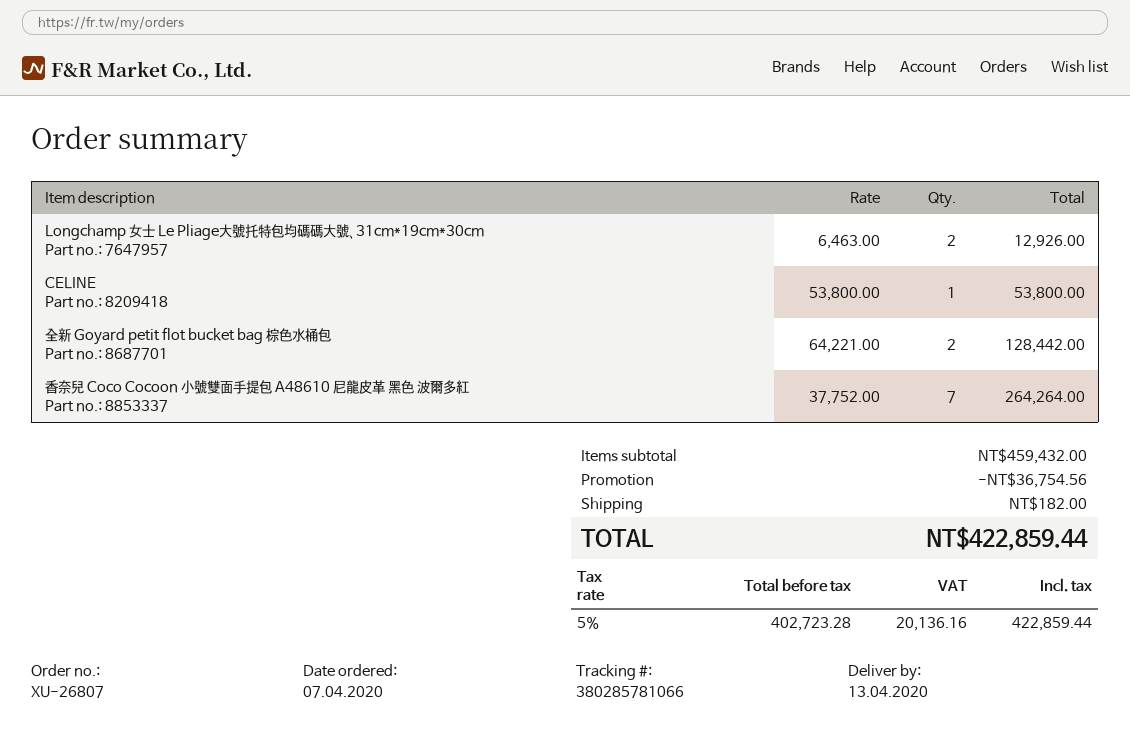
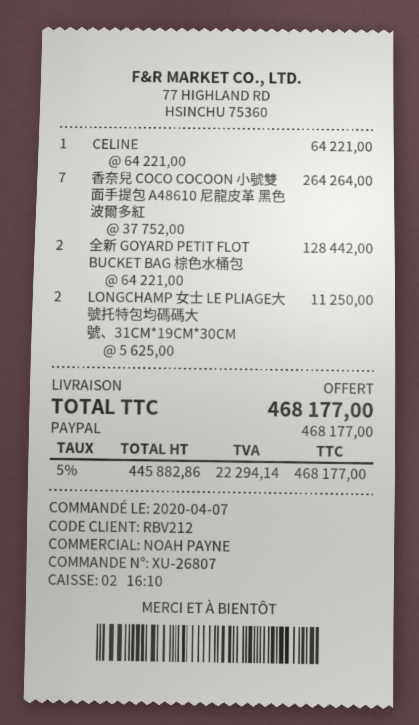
Longchamp 女士 Le Pliage大號托特包均碼碼大號、31cm*19cm*30cm: 2 x 6463.00 = 12926.00 -> 2 x 5625.00 = 11250.00
CELINE: 1 x 53800.00 = 53800.00 -> 1 x 64221.00 = 64221.00
discount: 36754.56 -> none
shipping: 182.00 -> 0.00
net: 402723.28 -> 445882.86
tax: 5% = 20136.16 -> 5% = 22294.14
total: 422859.44 -> 468177.00

